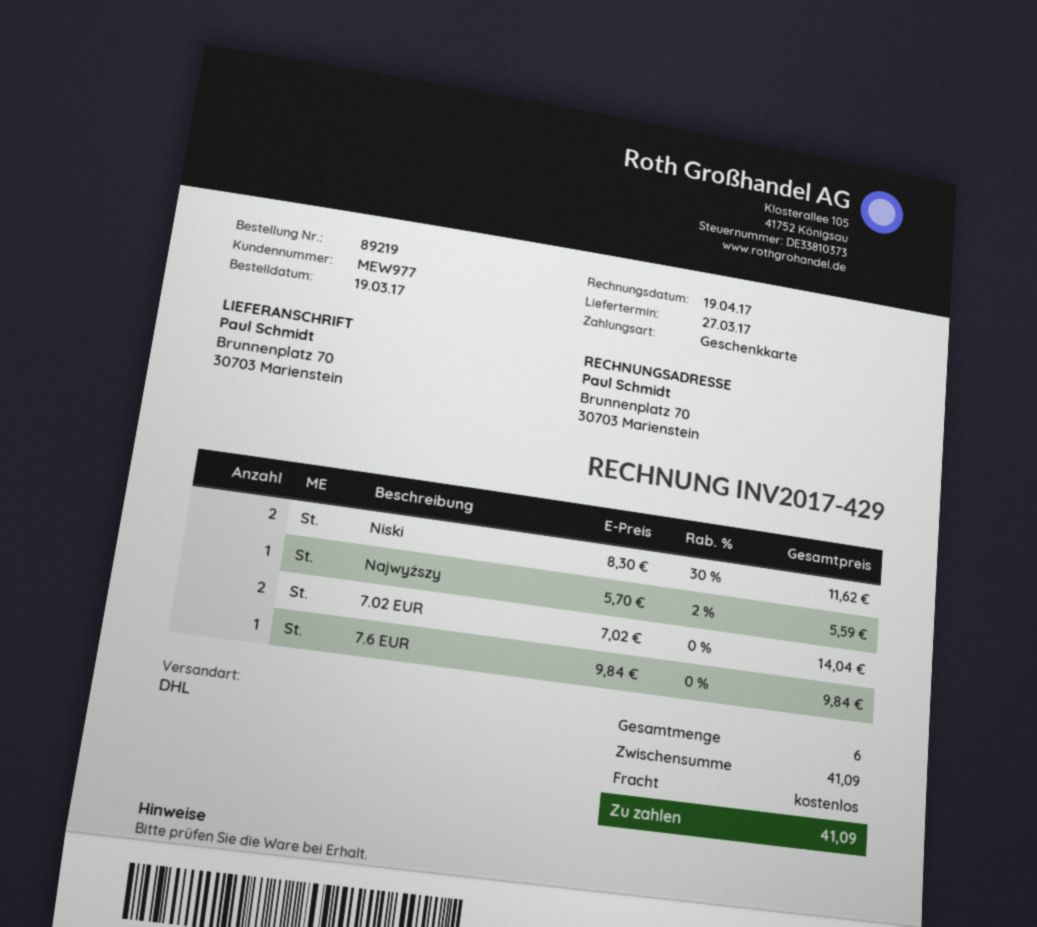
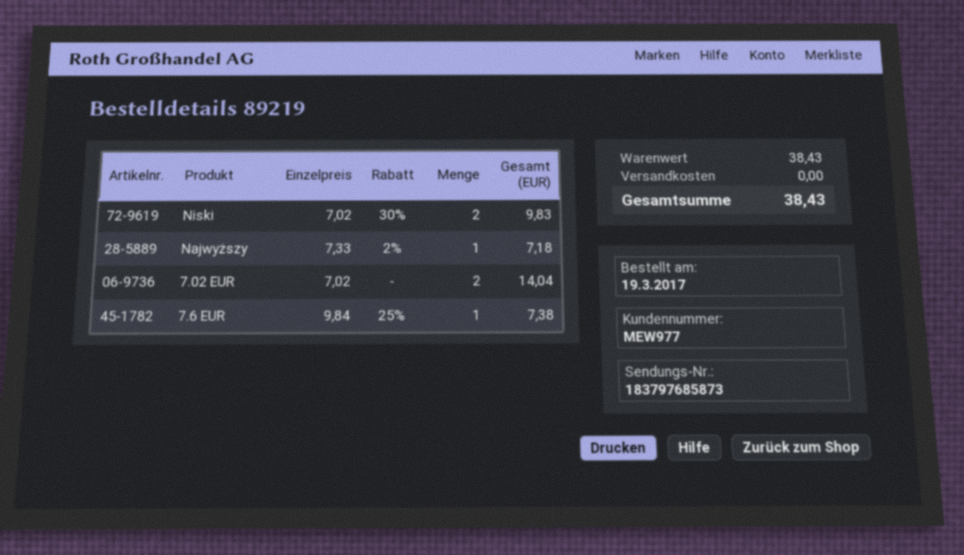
Niski: 2 x 8.30 - 30% = 11.62 -> 2 x 7.02 - 30% = 9.83
Najwyższy: 1 x 5.70 - 2% = 5.59 -> 1 x 7.33 - 2% = 7.18
7.6 EUR: 1 x 9.84 = 9.84 -> 1 x 9.84 - 25% = 7.38
subtotal: 41.09 -> 38.43
total: 41.09 -> 38.43

